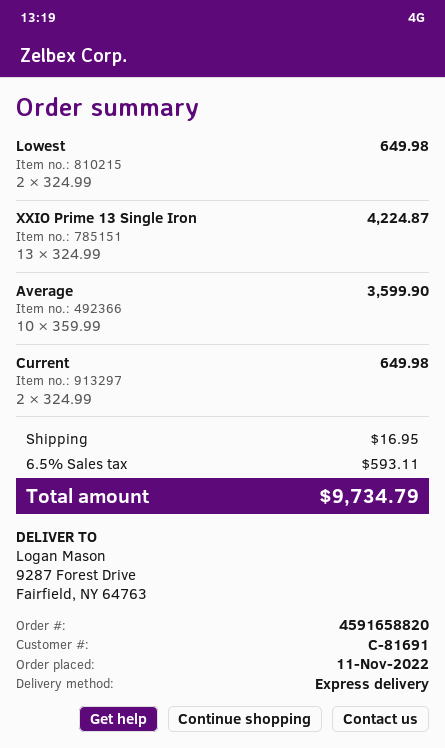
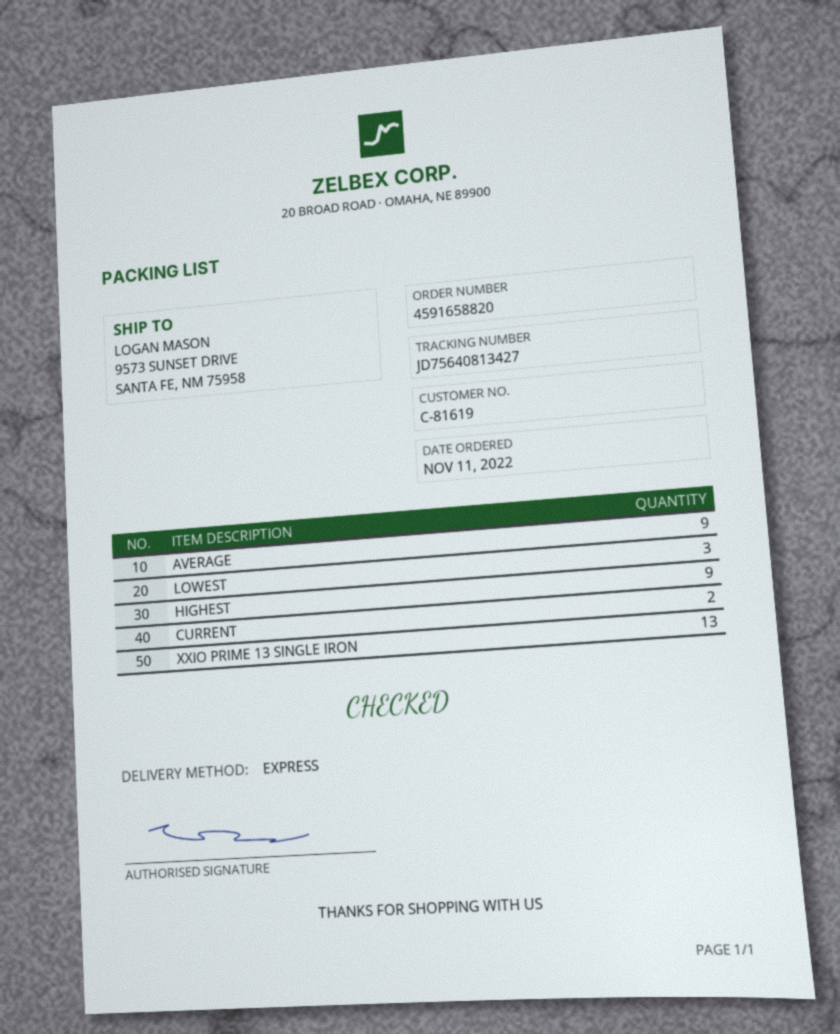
customer number: C-81691 -> C-81619
ship to: 9287 Forest Drive, Fairfield, NY 64763 -> 9573 SUNSET DRIVE, SANTA FE, NM 75958
Lowest: 2 -> 3
Average: 10 -> 9
HIGHEST: none -> 9

